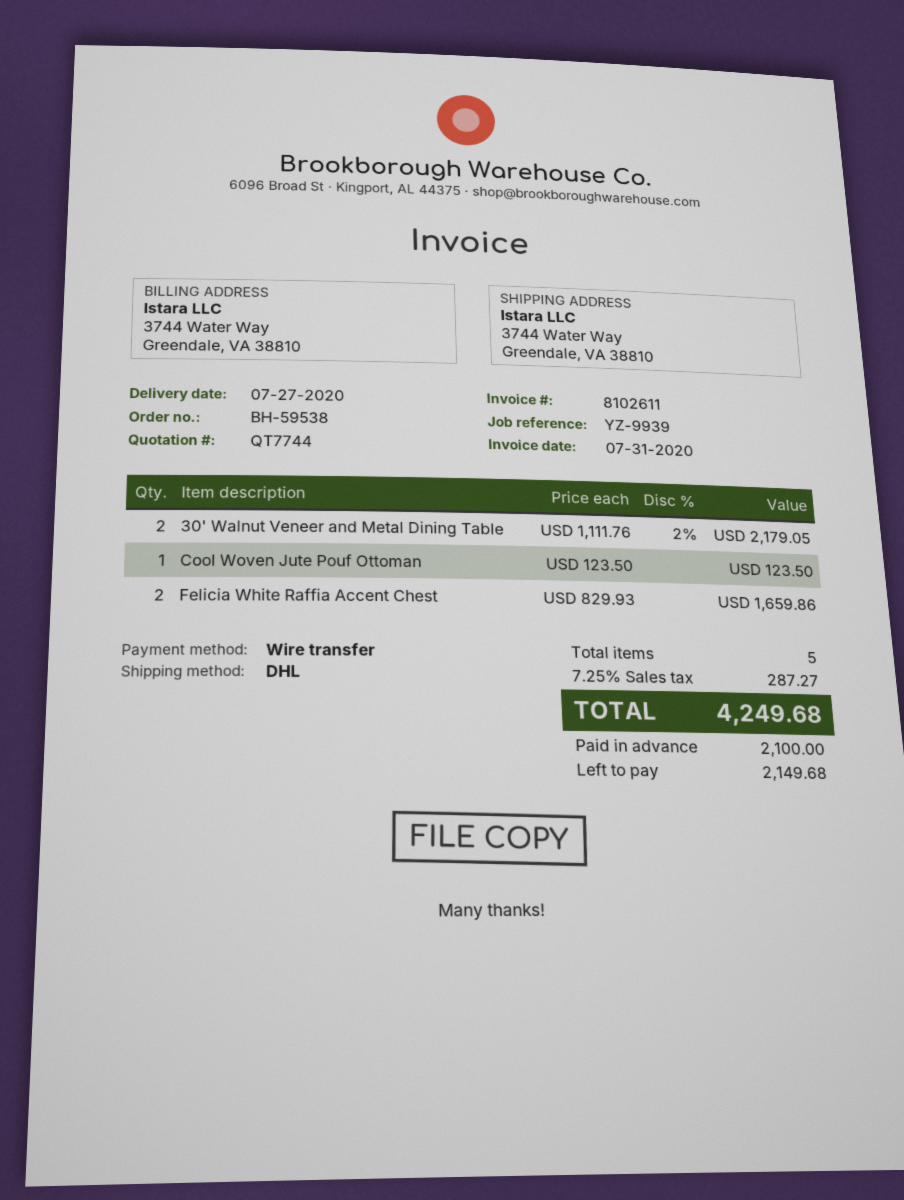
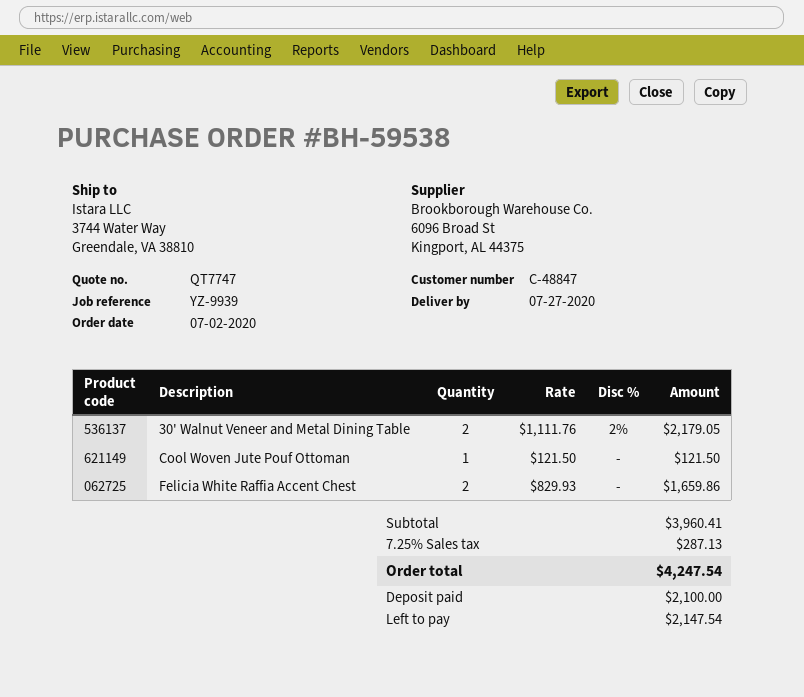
quote number: QT7744 -> QT7747
Cool Woven Jute Pouf Ottoman: 1 x 123.50 = 123.50 -> 1 x 121.50 = 121.50
tax: 7.25% = 287.27 -> 7.25% = 287.13
total: 4249.68 -> 4247.54
balance: 2149.68 -> 2147.54

